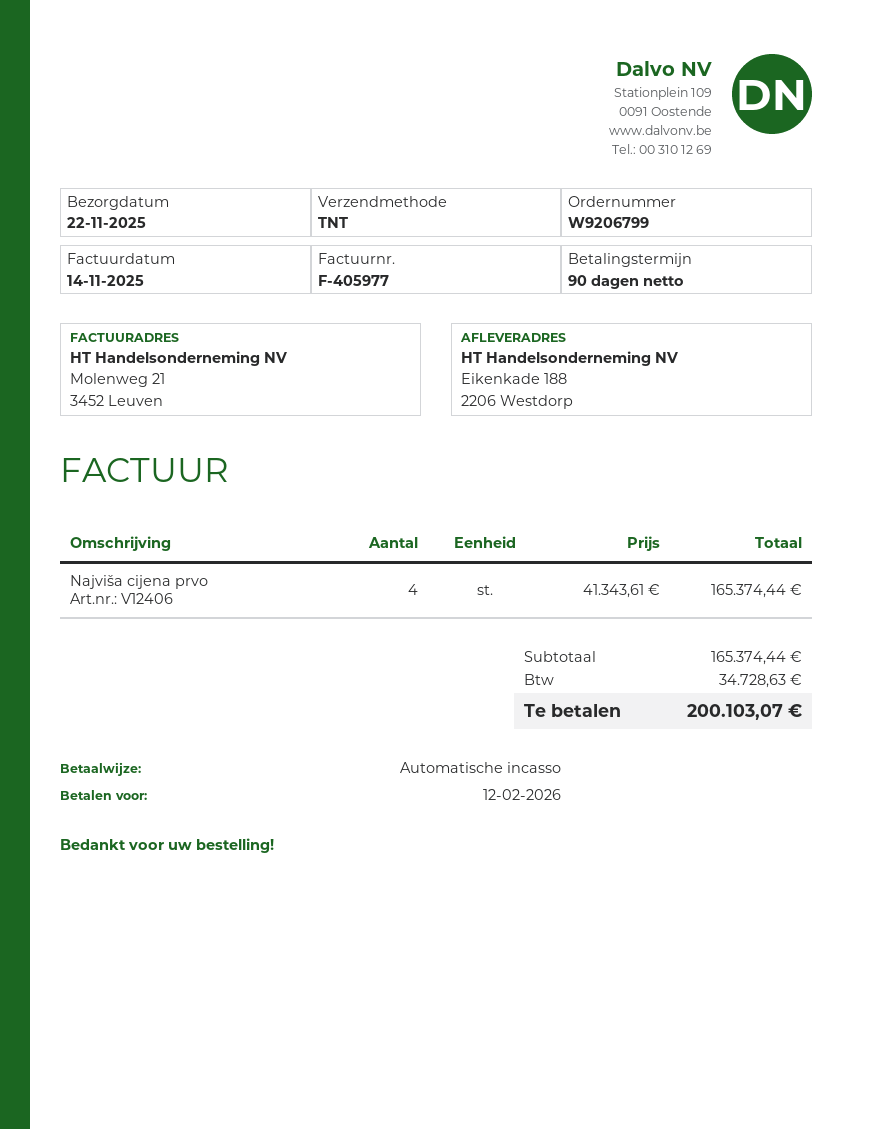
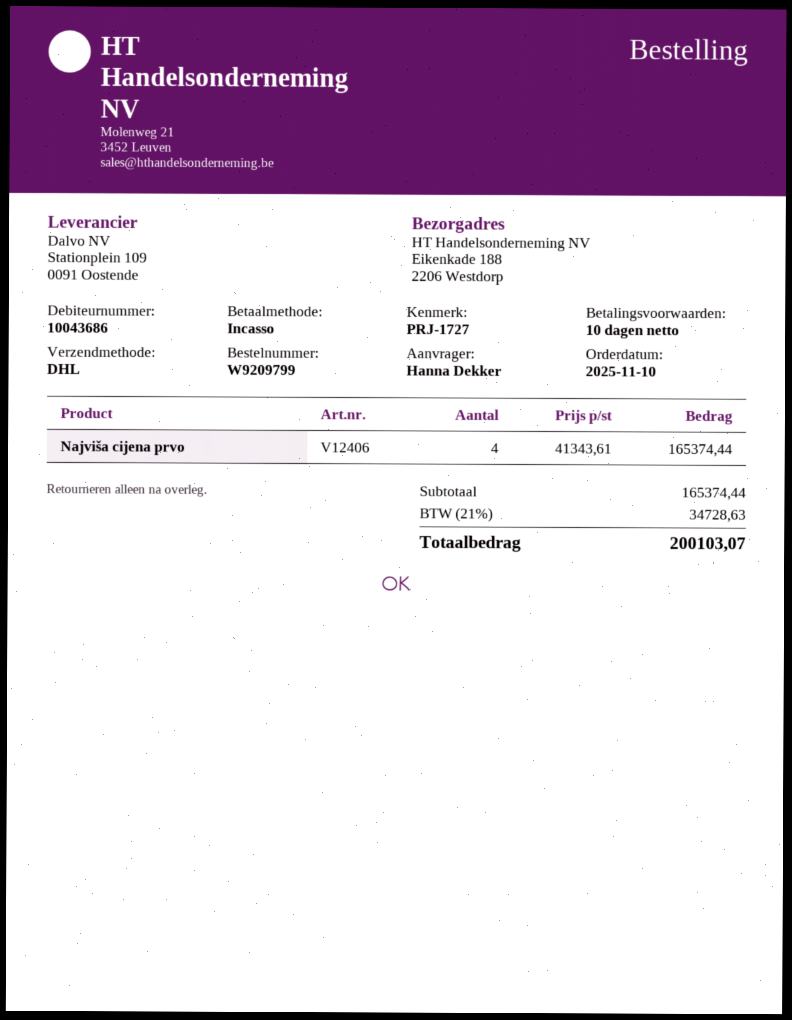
order number: W9206799 -> W9209799
payment terms: 90 days -> 10 days
shipping method: TNT -> DHL

